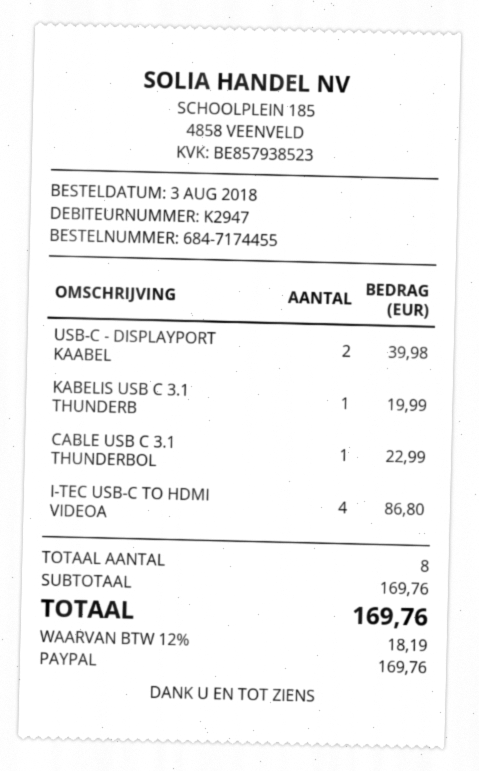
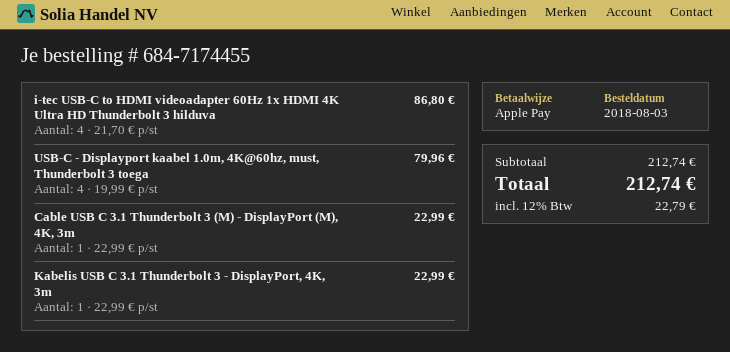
payment method: PayPal -> Apple Pay
USB-C - DISPLAYPORT KAABEL: 2 for 39.98 -> 4 for 79.96
KABELIS USB C 3.1 THUNDERB: 1 for 19.99 -> 1 for 22.99
subtotal: 169.76 -> 212.74
tax: 12% = 18.19 -> 12% = 22.79
total: 169.76 -> 212.74

